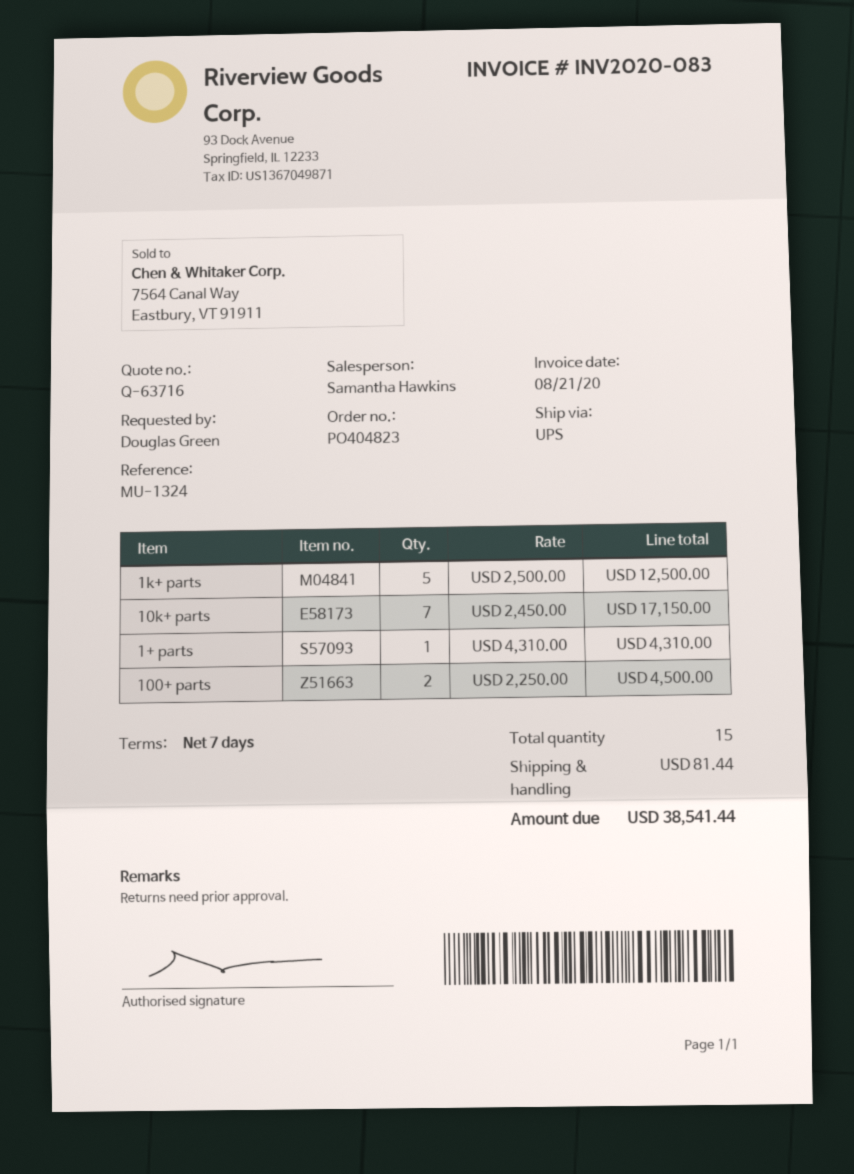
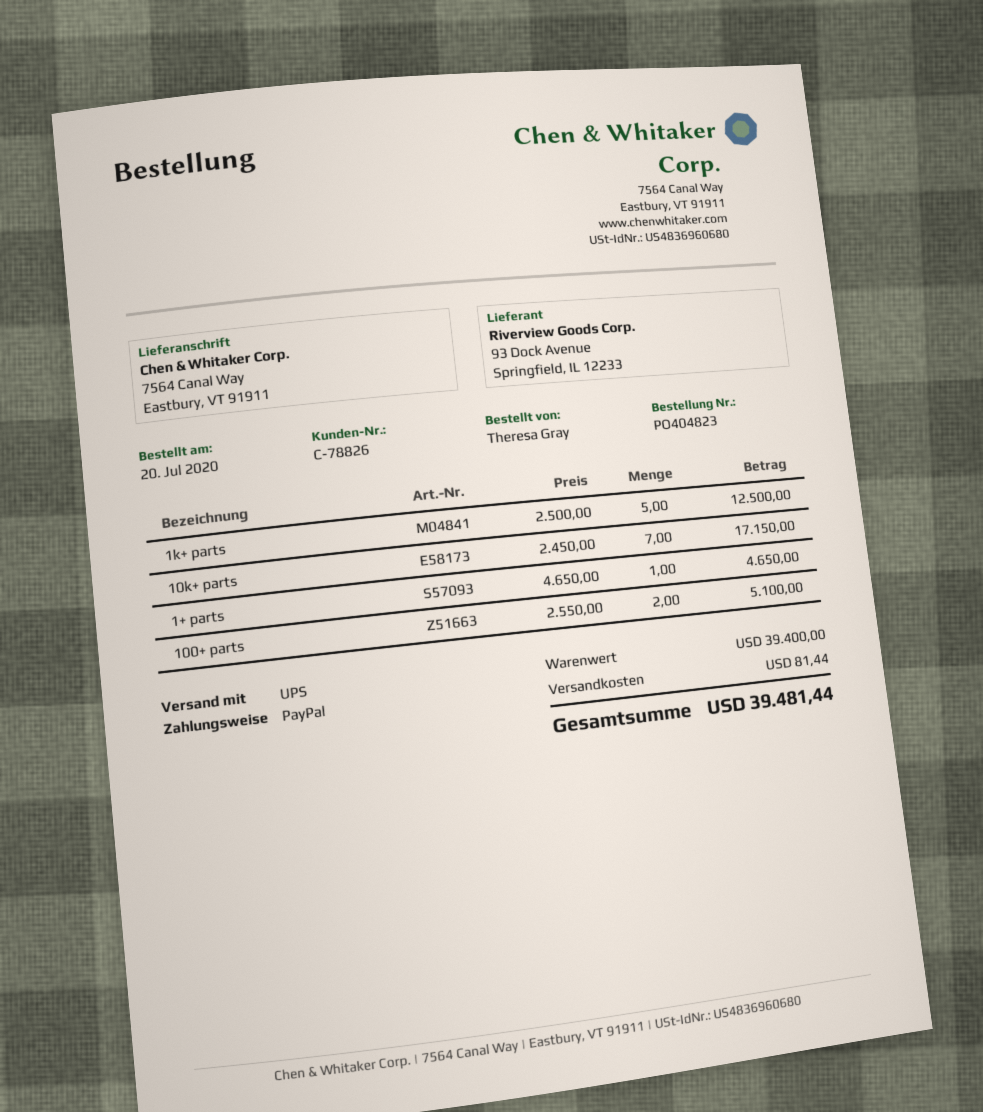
ordered by: Douglas Green -> Theresa Gray
1+ parts: 1 x 4310.00 = 4310.00 -> 1 x 4650.00 = 4650.00
100+ parts: 2 x 2250.00 = 4500.00 -> 2 x 2550.00 = 5100.00
total: 38541.44 -> 39481.44

